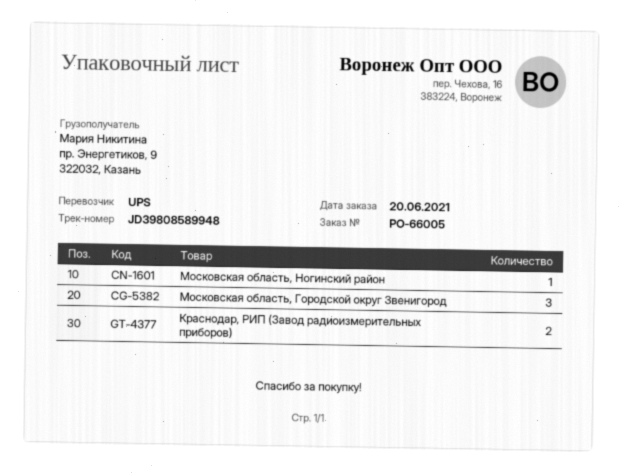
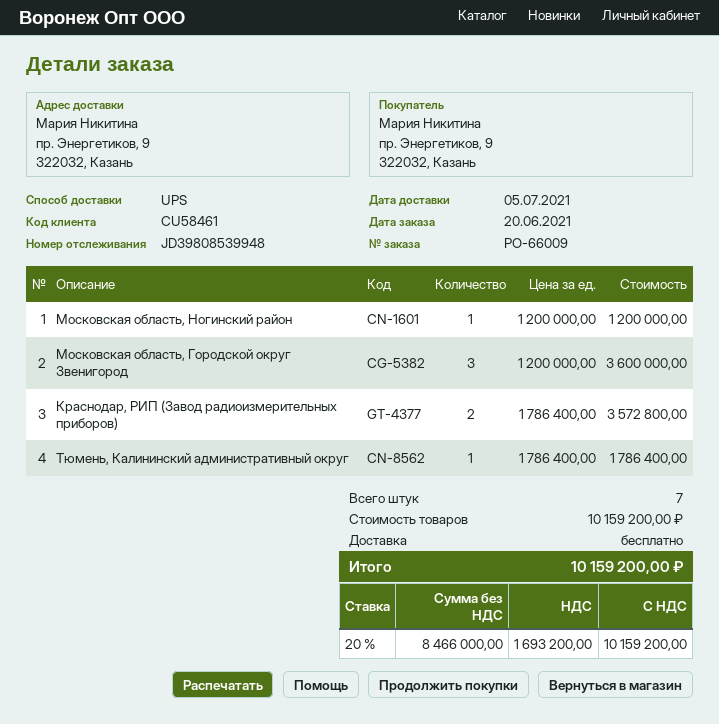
order number: PO-66005 -> PO-66009
tracking number: JD39808589948 -> JD39808539948
Тюмень, Калининский административный округ: none -> 1

